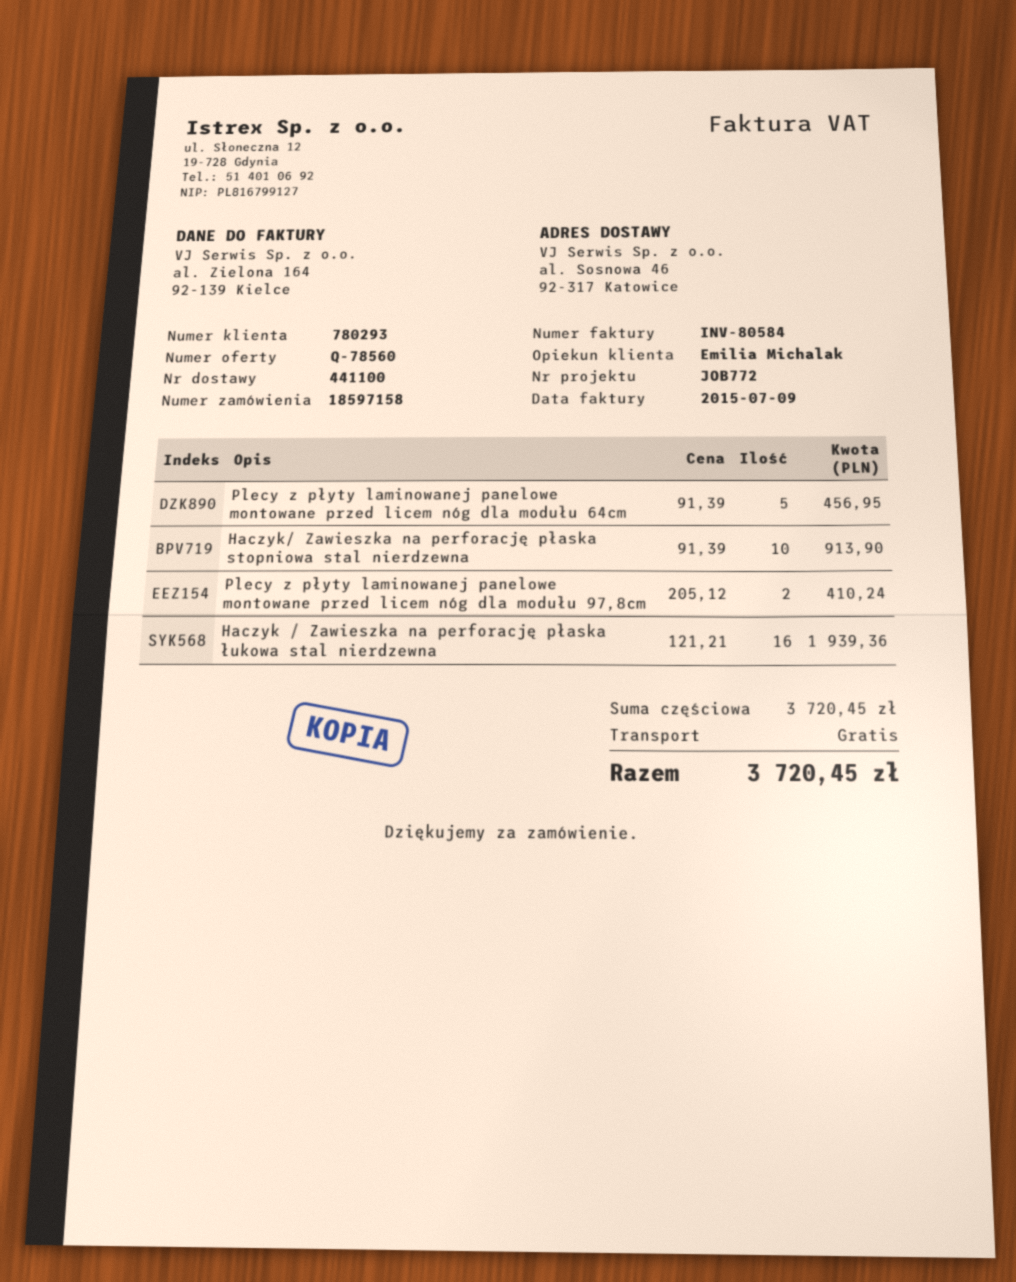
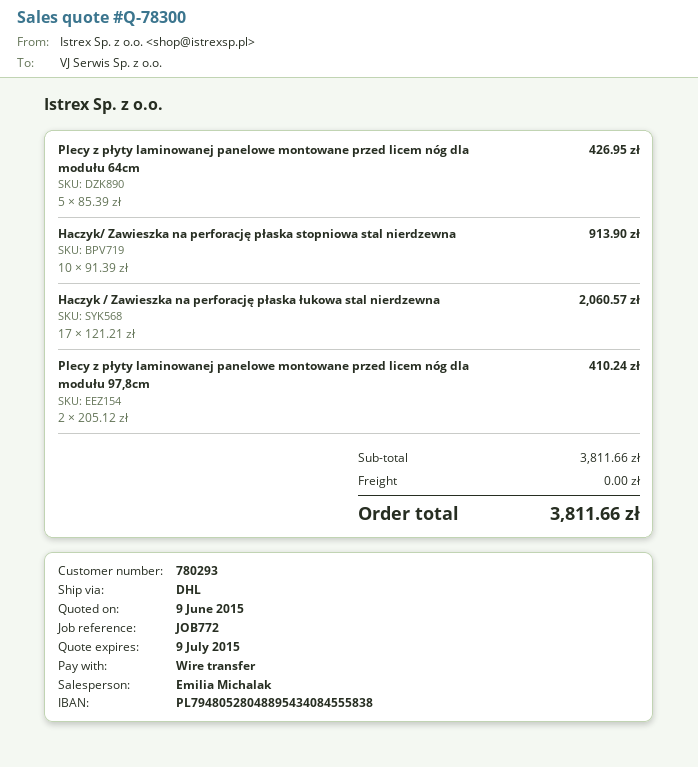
quote number: Q-78560 -> Q-78300
Plecy z płyty laminowanej panelowe montowane przed licem nóg dla modułu 64cm: 5 x 91.39 = 456.95 -> 5 x 85.39 = 426.95
Haczyk / Zawieszka na perforację płaska łukowa stal nierdzewna: 16 x 121.21 = 1939.36 -> 17 x 121.21 = 2060.57
subtotal: 3720.45 -> 3811.66
total: 3720.45 -> 3811.66

